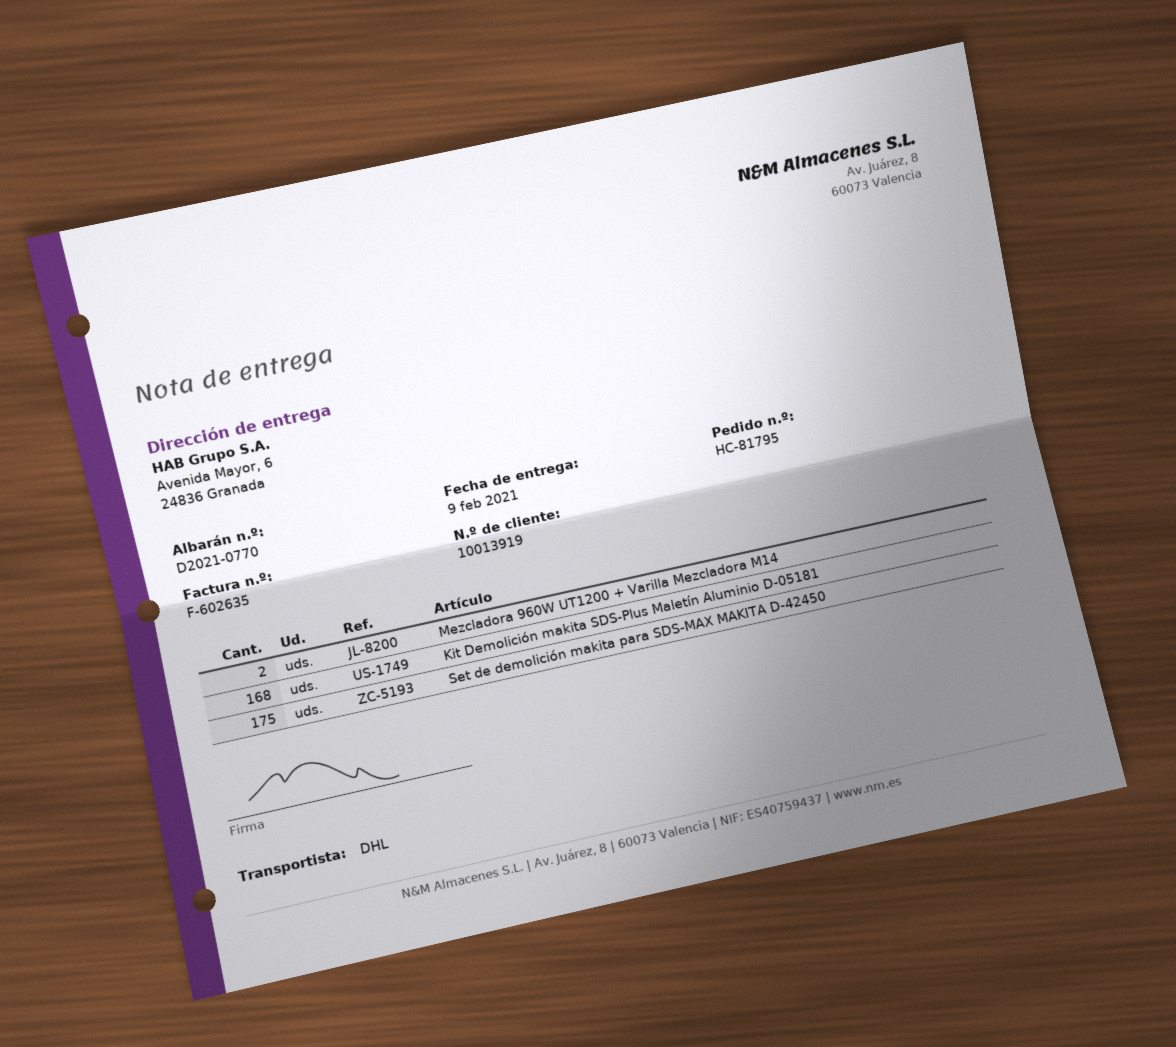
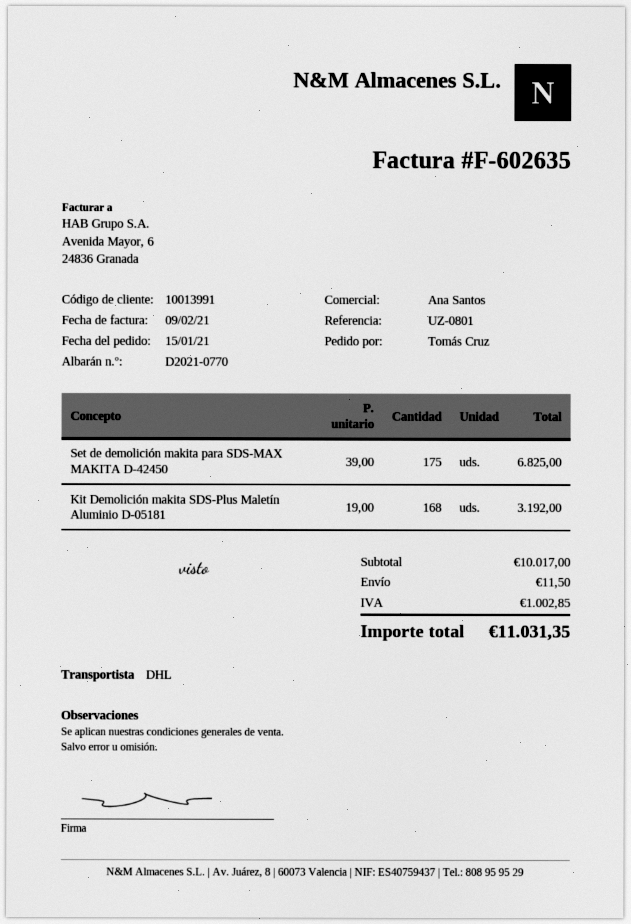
customer number: 10013919 -> 10013991
Mezcladora 960W UT1200 + Varilla Mezcladora M14: 2 -> none

